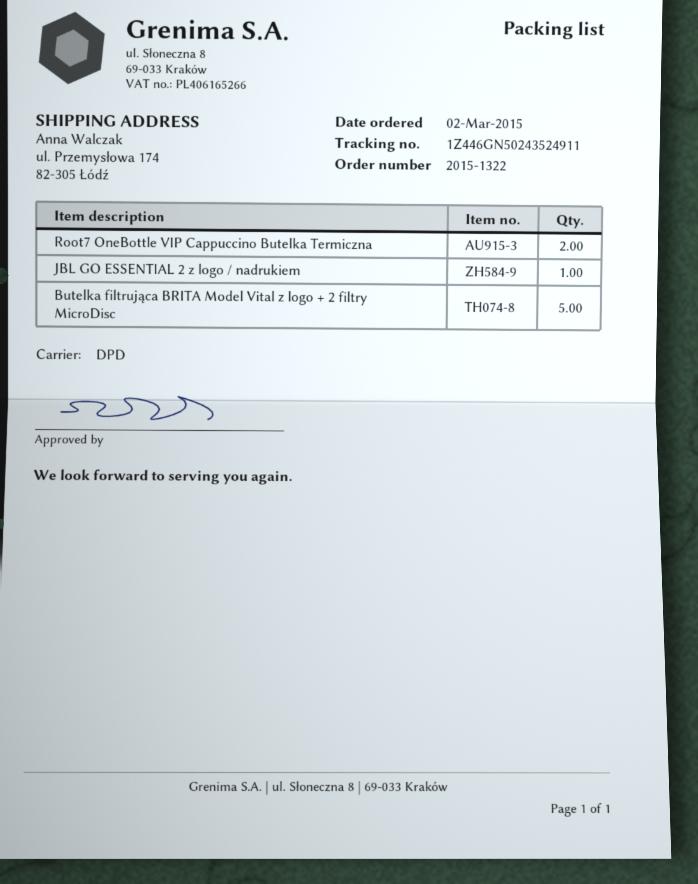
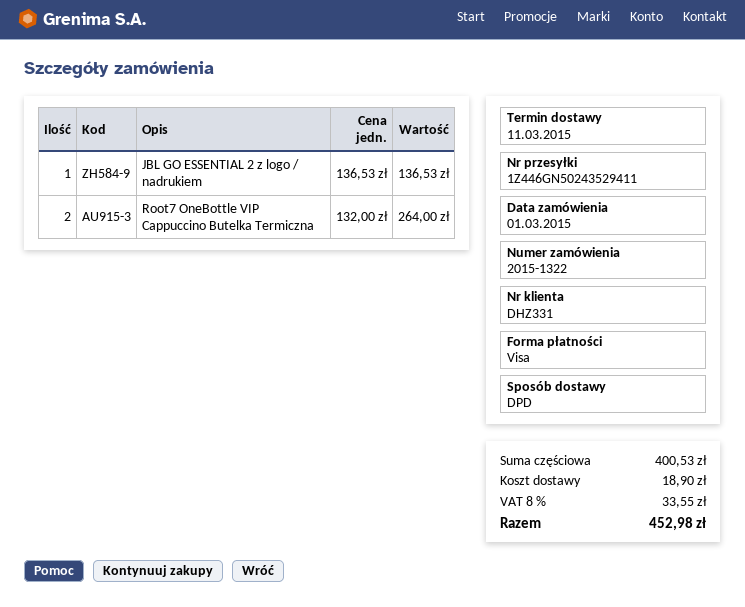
order date: 2015-03-02 -> 2015-03-01
tracking number: 1Z446GN50243524911 -> 1Z446GN50243529411
Butelka filtrująca BRITA Model Vital z logo + 2 filtry MicroDisc: 5 -> none

